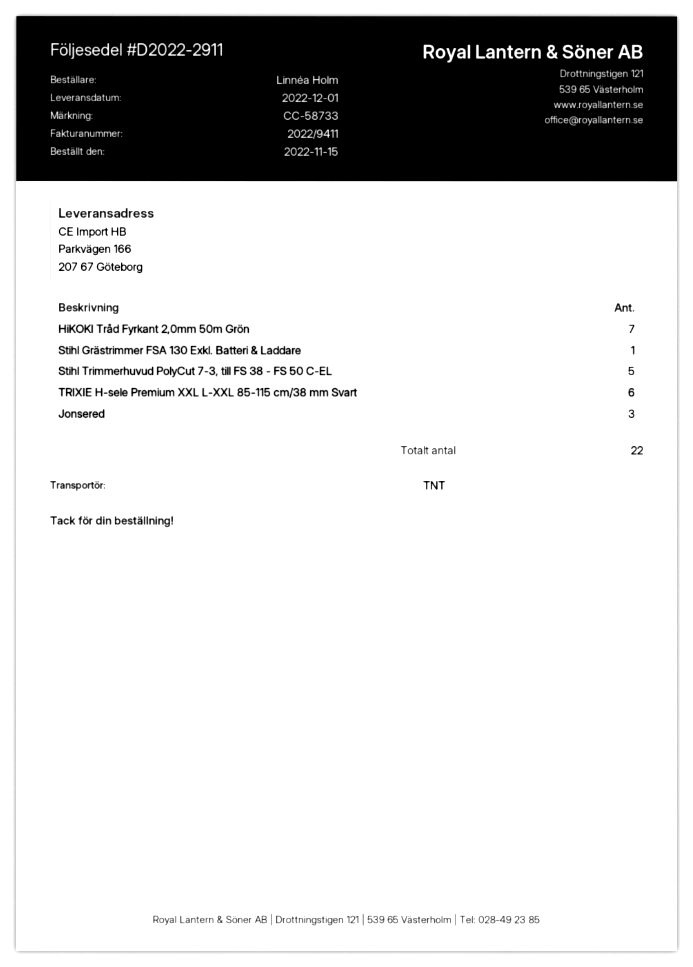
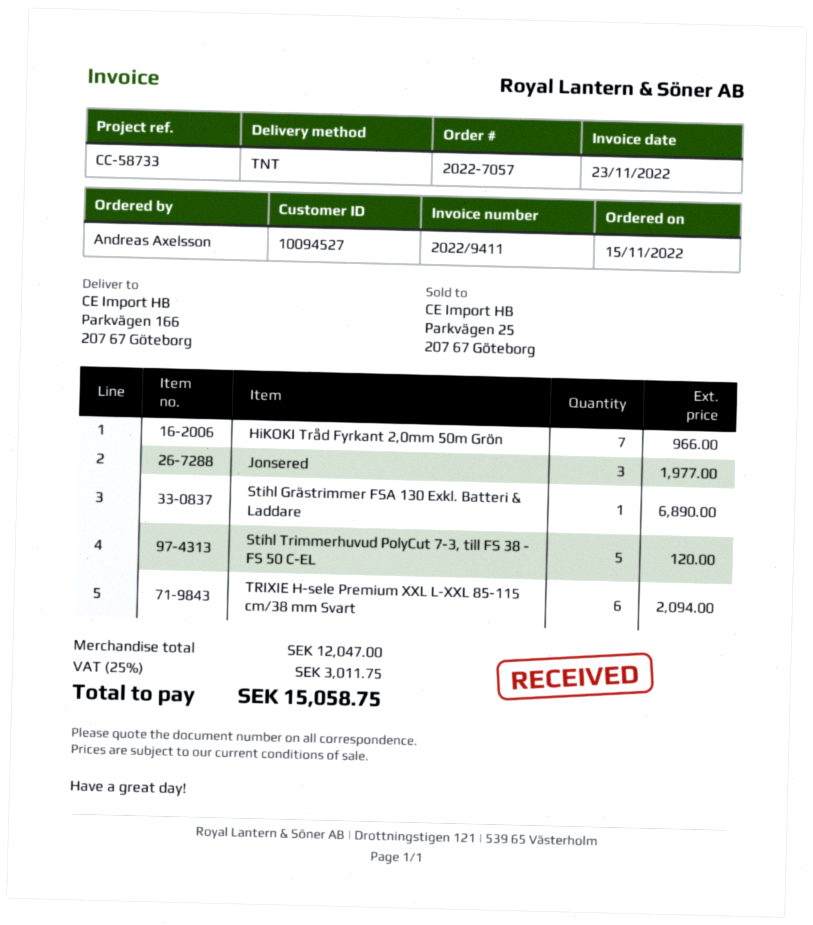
ordered by: Linnéa Holm -> Andreas Axelsson

